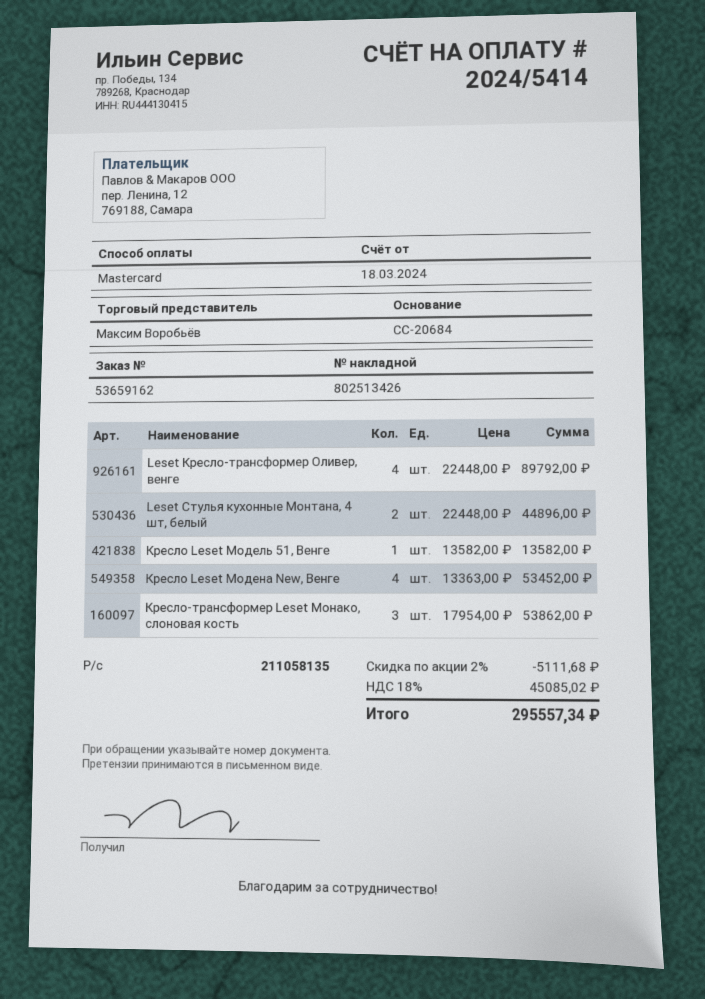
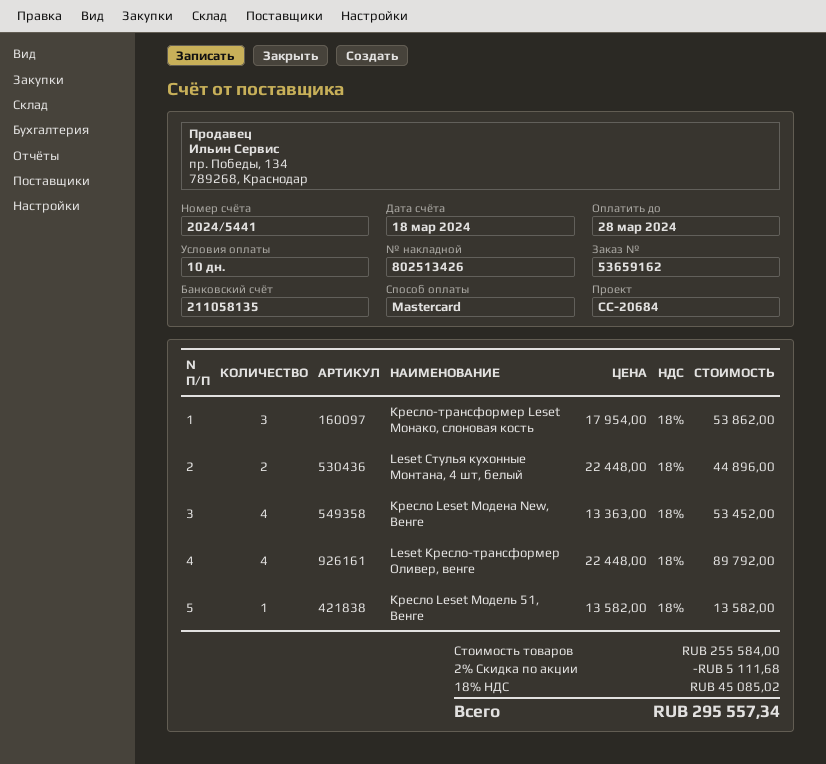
invoice number: 2024/5414 -> 2024/5441

